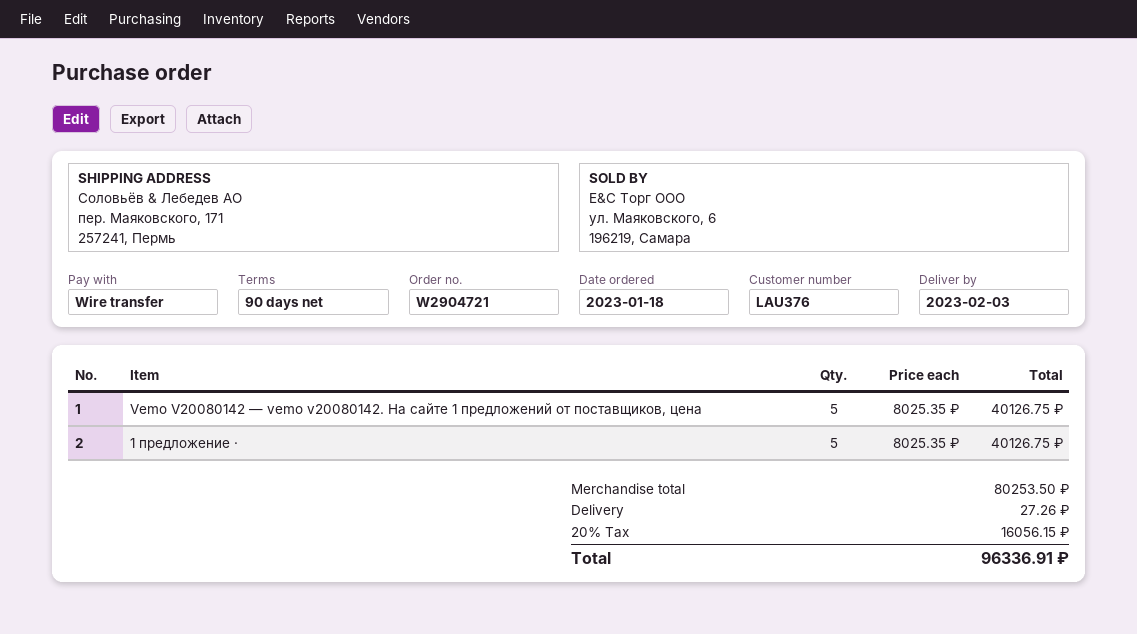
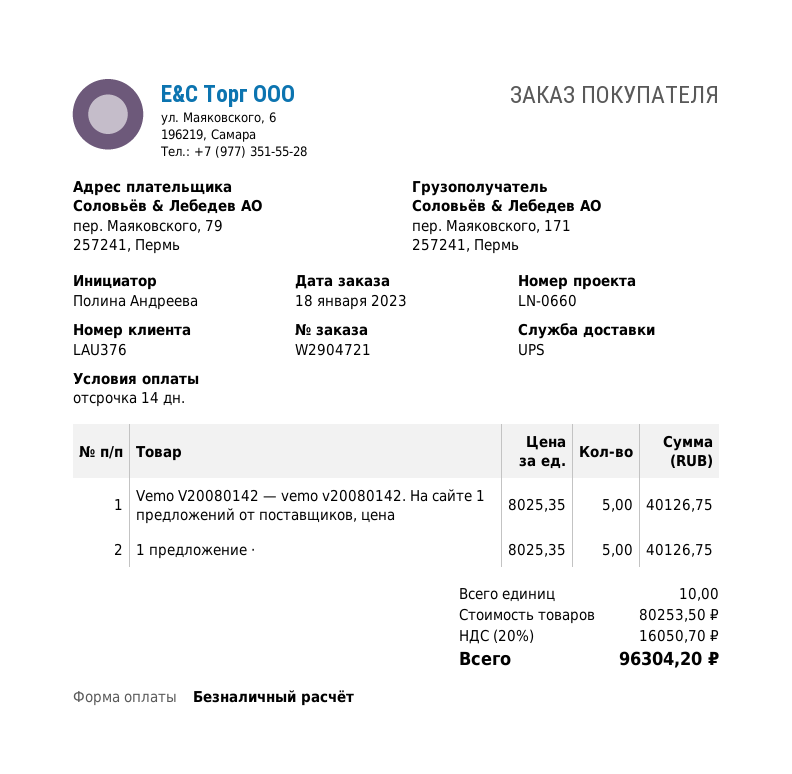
payment terms: 90 days -> 14 days
shipping: 27.26 -> none
tax: 20% = 16056.15 -> 20% = 16050.70
total: 96336.91 -> 96304.20

